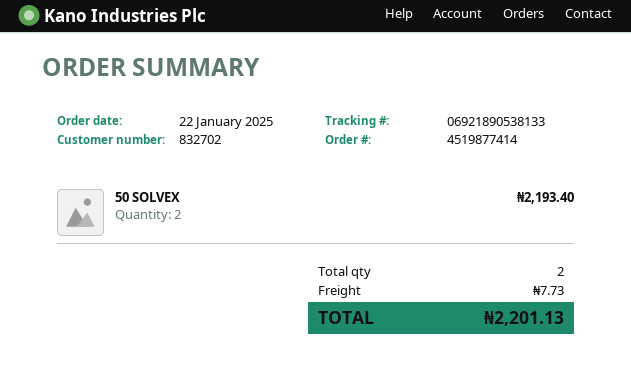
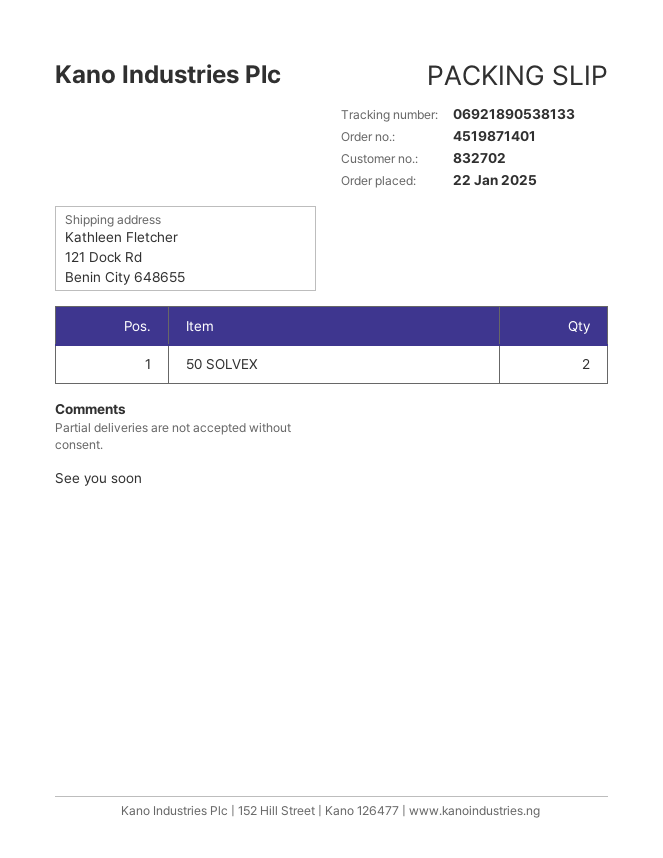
order number: 4519877414 -> 4519871401

